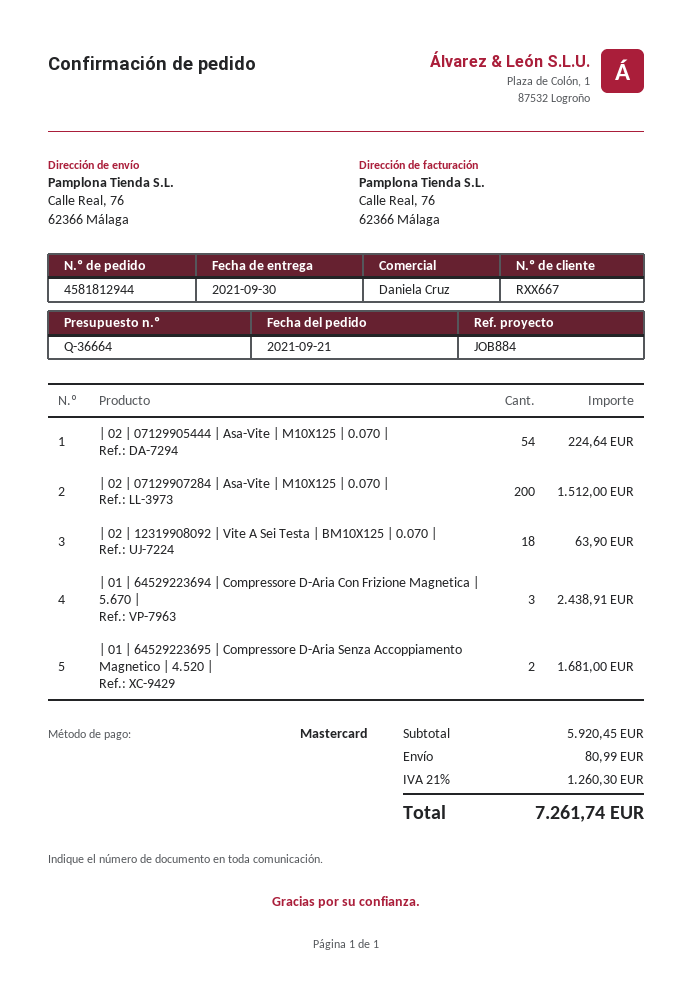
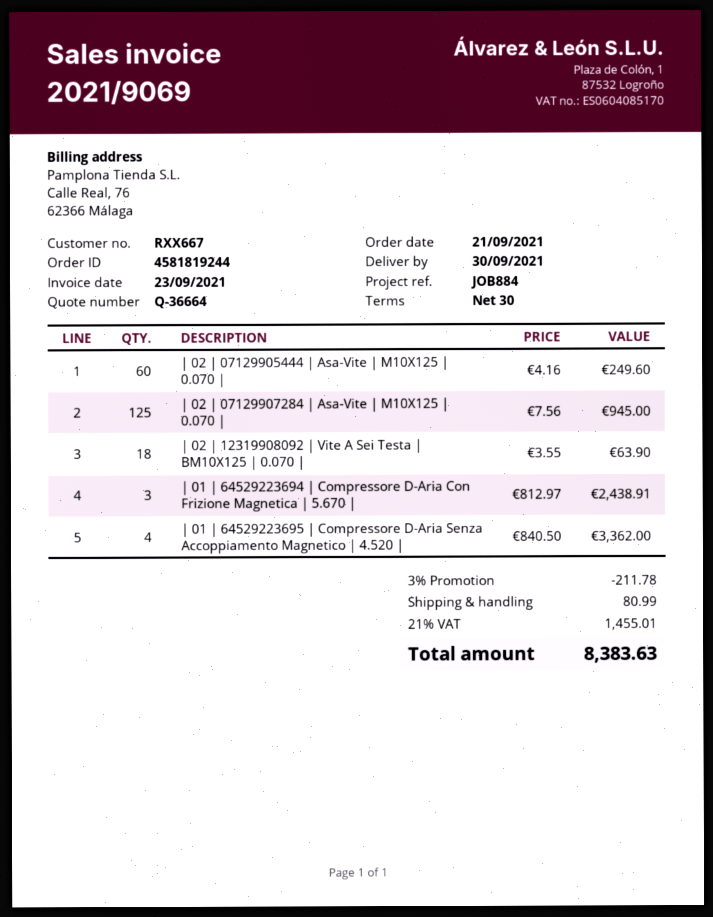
order number: 4581812944 -> 4581819244
| 02 | 07129905444 | Asa-Vite | M10X125 | 0.070 |: 54 for 224.64 -> 60 for 249.60
| 02 | 07129907284 | Asa-Vite | M10X125 | 0.070 |: 200 for 1512.00 -> 125 for 945.00
| 01 | 64529223695 | Compressore D-Aria Senza Accoppiamento Magnetico | 4.520 |: 2 for 1681.00 -> 4 for 3362.00
discount: none -> 3% = 211.78
tax: 21% = 1260.30 -> 21% = 1455.01
total: 7261.74 -> 8383.63

